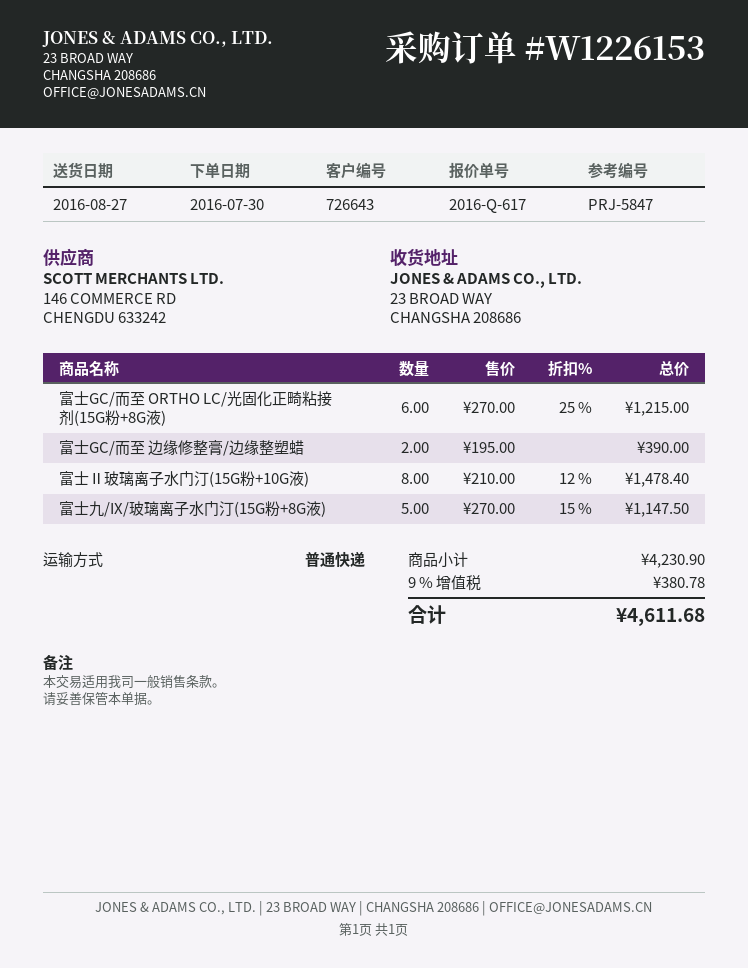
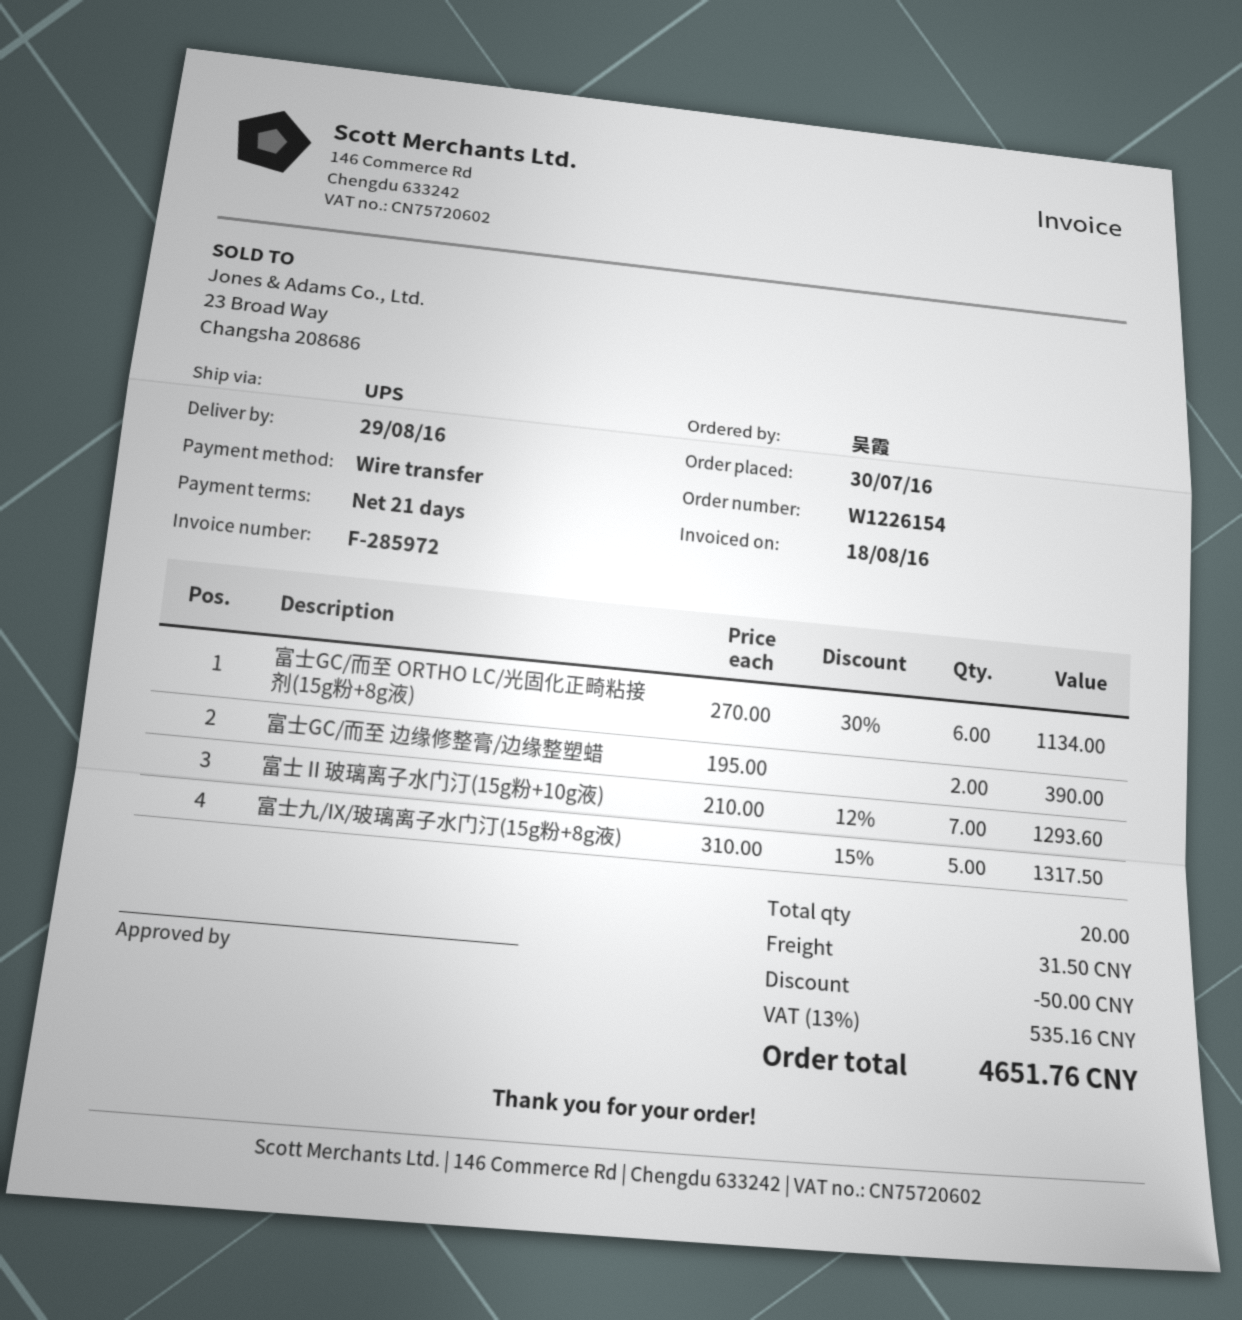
order number: W1226153 -> W1226154
delivery date: 2016-08-27 -> 2016-08-29
shipping method: standard -> UPS
富士GC/而至 ORTHO LC/光固化正畸粘接剂(15G粉+8G液): 6 x 270.00 - 25% = 1215.00 -> 6 x 270.00 - 30% = 1134.00
富士Ⅱ玻璃离子水门汀(15G粉+10G液): 8 x 210.00 - 12% = 1478.40 -> 7 x 210.00 - 12% = 1293.60
富士九/IX/玻璃离子水门汀(15G粉+8G液): 5 x 270.00 - 15% = 1147.50 -> 5 x 310.00 - 15% = 1317.50
discount: none -> 50.00
shipping: none -> 31.50
tax: 9% = 380.78 -> 13% = 535.16
total: 4611.68 -> 4651.76

